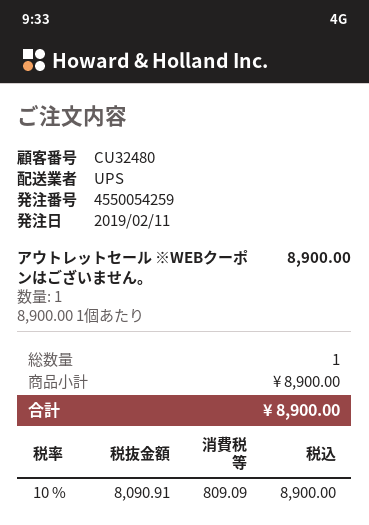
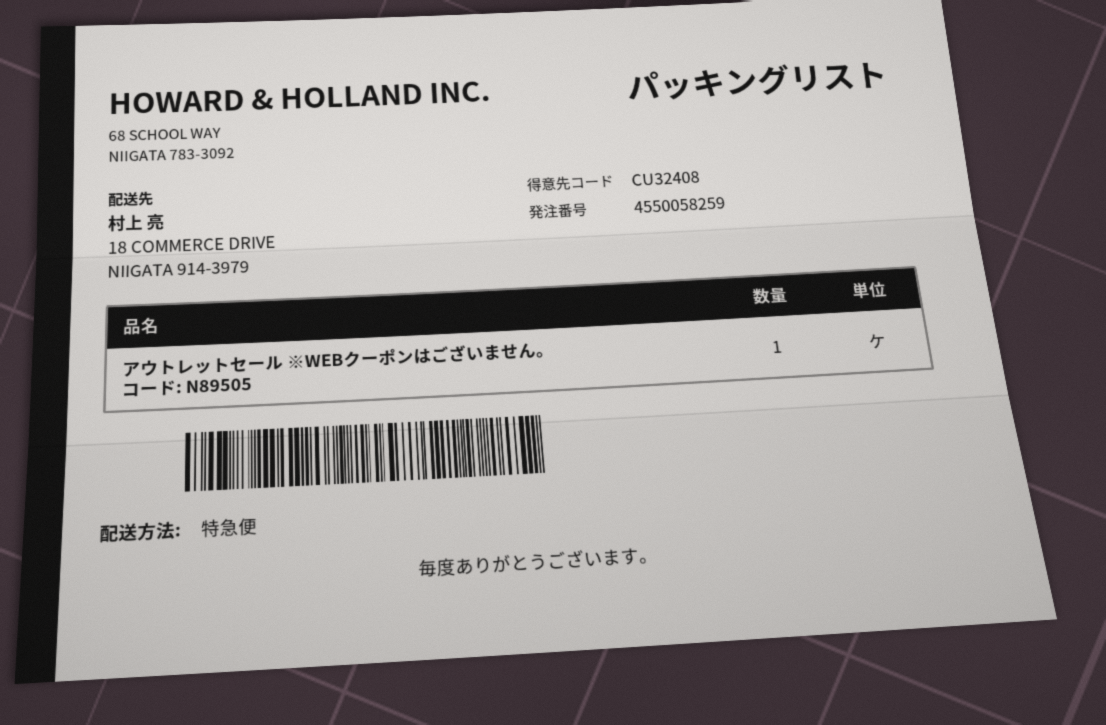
order number: 4550054259 -> 4550058259
customer number: CU32480 -> CU32408
shipping method: UPS -> express

